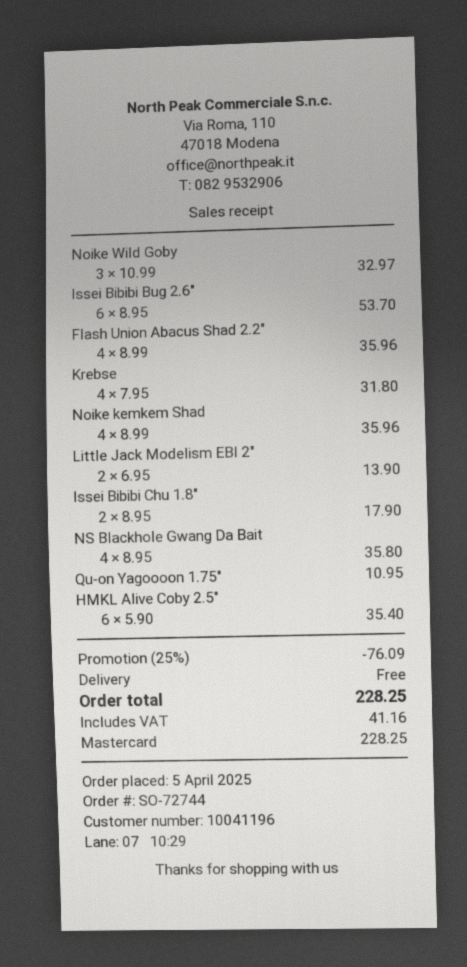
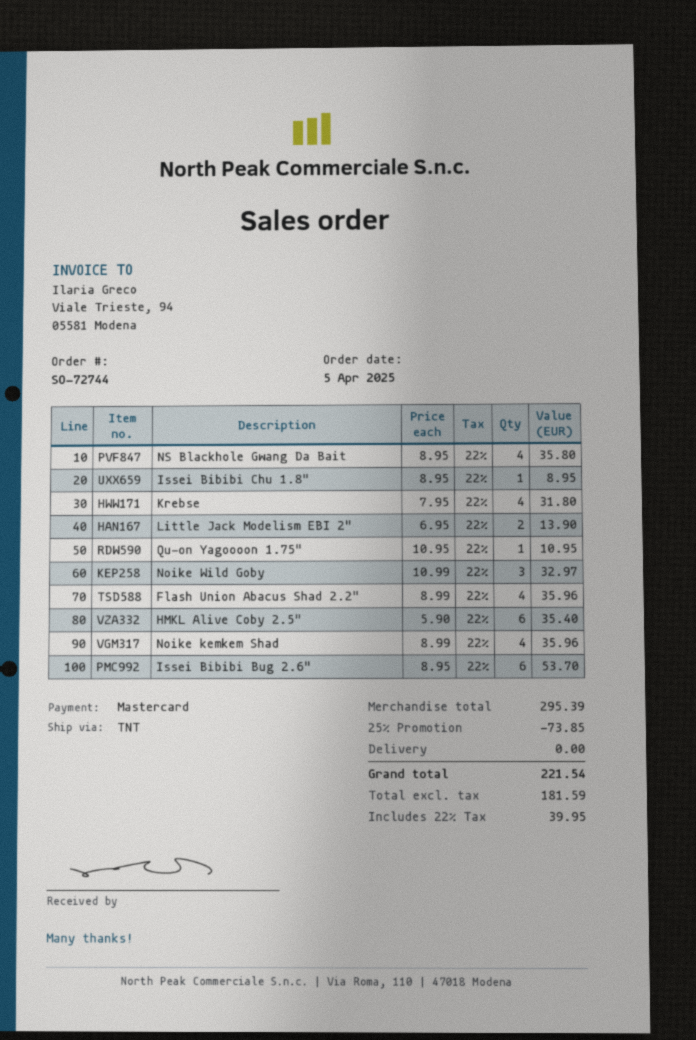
Issei Bibibi Chu 1.8": 2 x 8.95 = 17.90 -> 1 x 8.95 = 8.95
discount: 25% = 76.09 -> 25% = 73.85
tax: 41.16 -> 39.95
total: 228.25 -> 221.54

